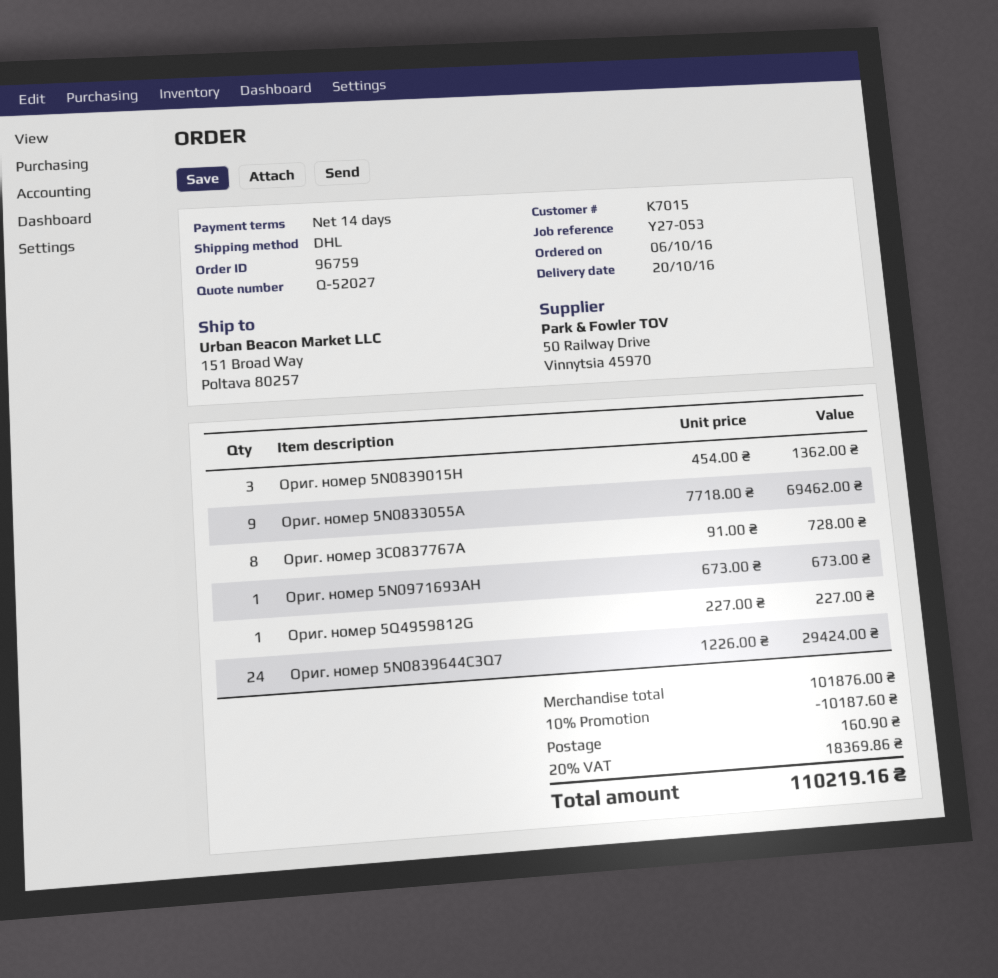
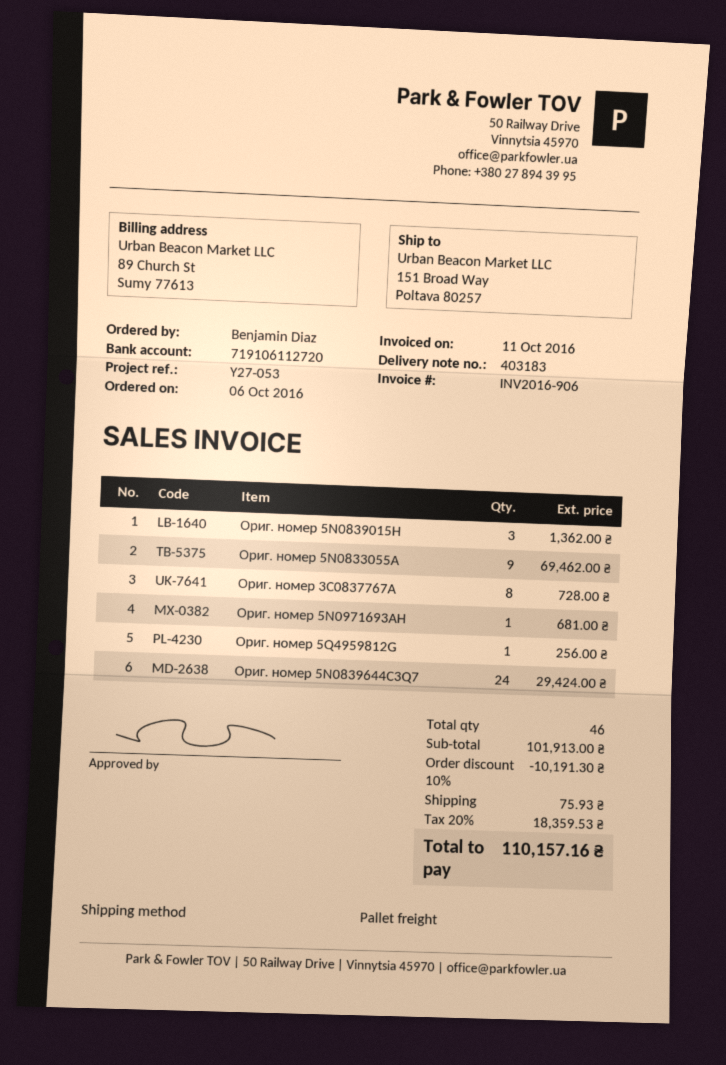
shipping method: DHL -> pallet freight
Ориг. номер 5N0971693AH: 1 for 673.00 -> 1 for 681.00
Ориг. номер 5Q4959812G: 1 for 227.00 -> 1 for 256.00
subtotal: 101876.00 -> 101913.00
discount: 10% = 10187.60 -> 10% = 10191.30
shipping: 160.90 -> 75.93
tax: 20% = 18369.86 -> 20% = 18359.53
total: 110219.16 -> 110157.16

